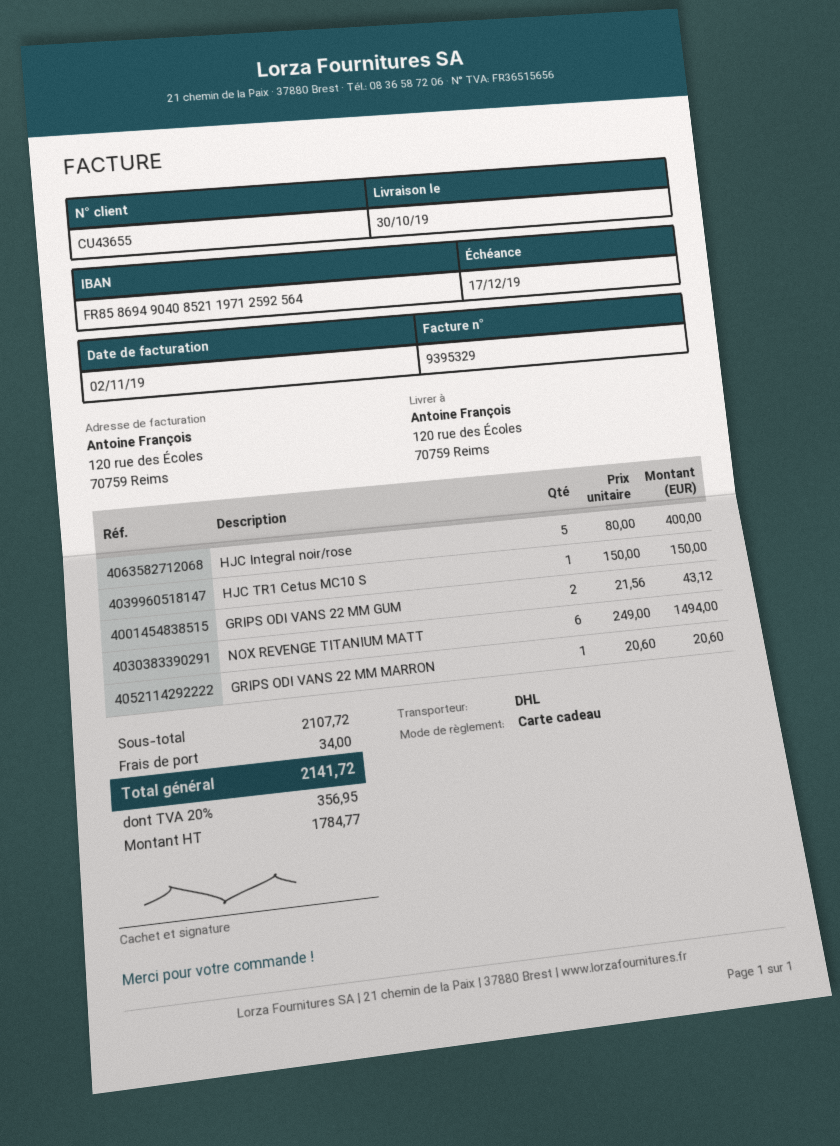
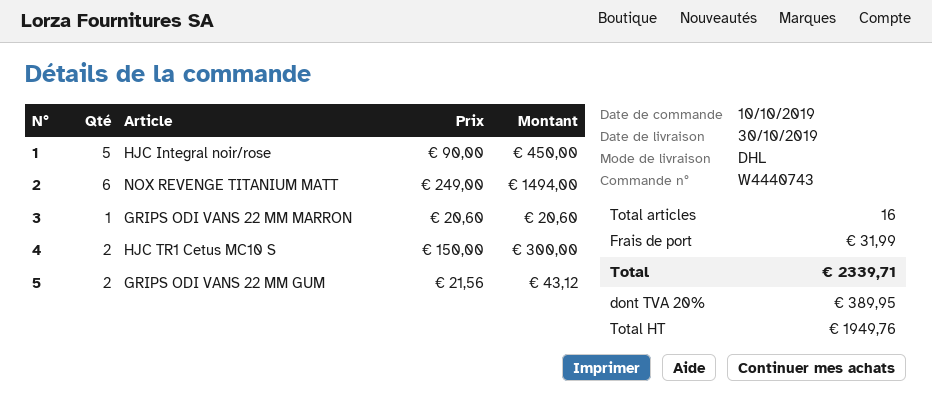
HJC Integral noir/rose: 5 x 80.00 = 400.00 -> 5 x 90.00 = 450.00
HJC TR1 Cetus MC10 S: 1 x 150.00 = 150.00 -> 2 x 150.00 = 300.00
shipping: 34.00 -> 31.99
net: 1784.77 -> 1949.76
tax: 20% = 356.95 -> 20% = 389.95
total: 2141.72 -> 2339.71

